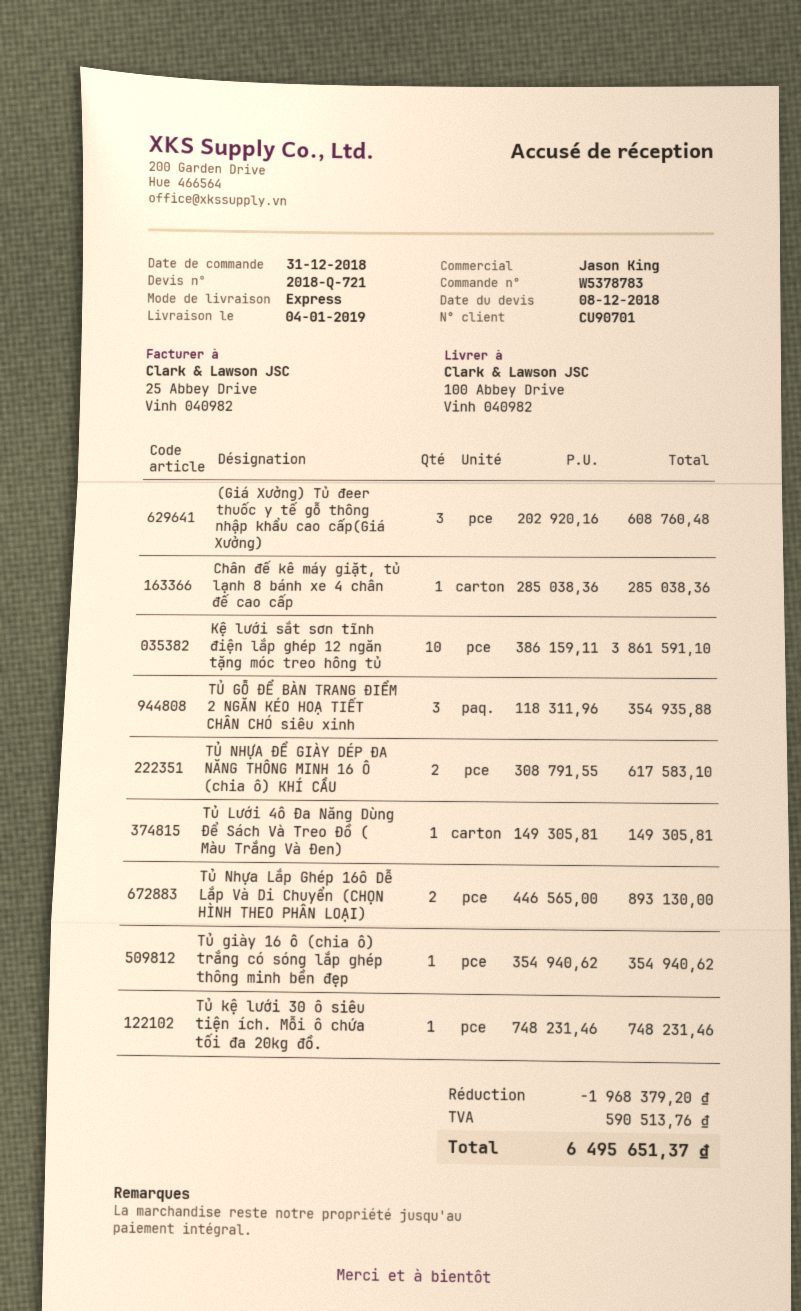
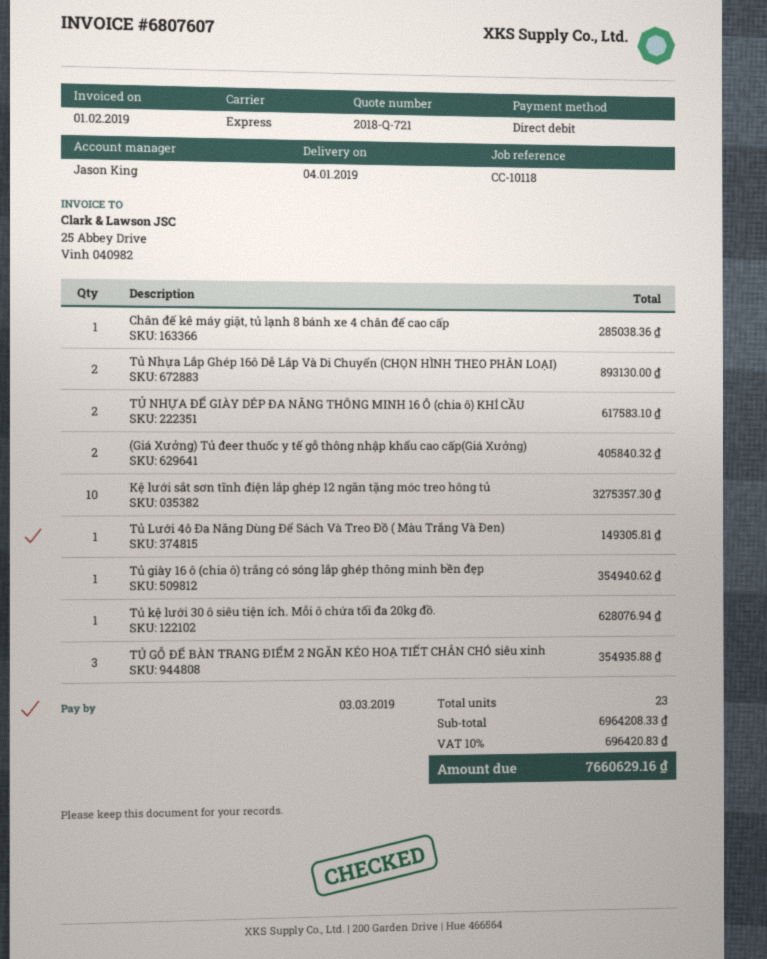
(Giá Xưởng) Tủ đeer thuốc y tế gỗ thông nhập khẩu cao cấp(Giá Xưởng): 3 for 608760.48 -> 2 for 405840.32
Kệ lưới sắt sơn tĩnh điện lắp ghép 12 ngăn tặng móc treo hông tủ: 10 for 3861591.10 -> 10 for 3275357.30
Tủ kệ lưới 30 ô siêu tiện ích. Mỗi ô chứa tối đa 20kg đồ.: 1 for 748231.46 -> 1 for 628076.94
discount: 1968379.20 -> none
tax: 590513.76 -> 696420.83
total: 6495651.37 -> 7660629.16

